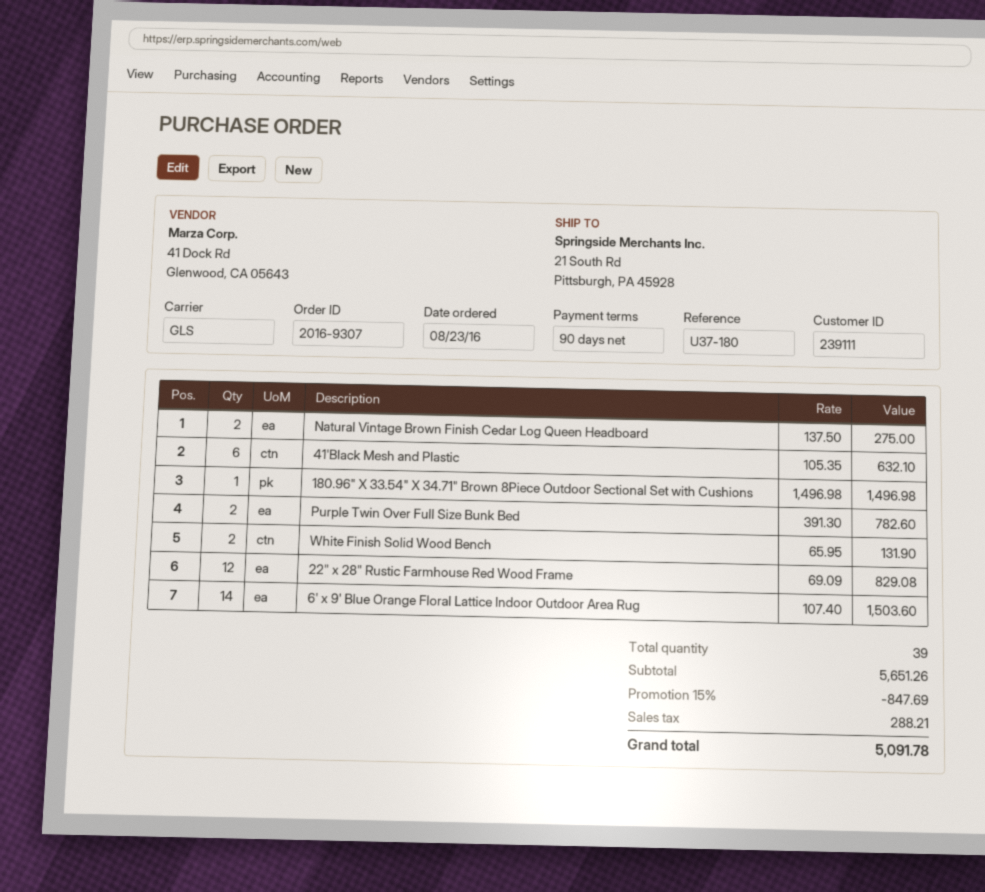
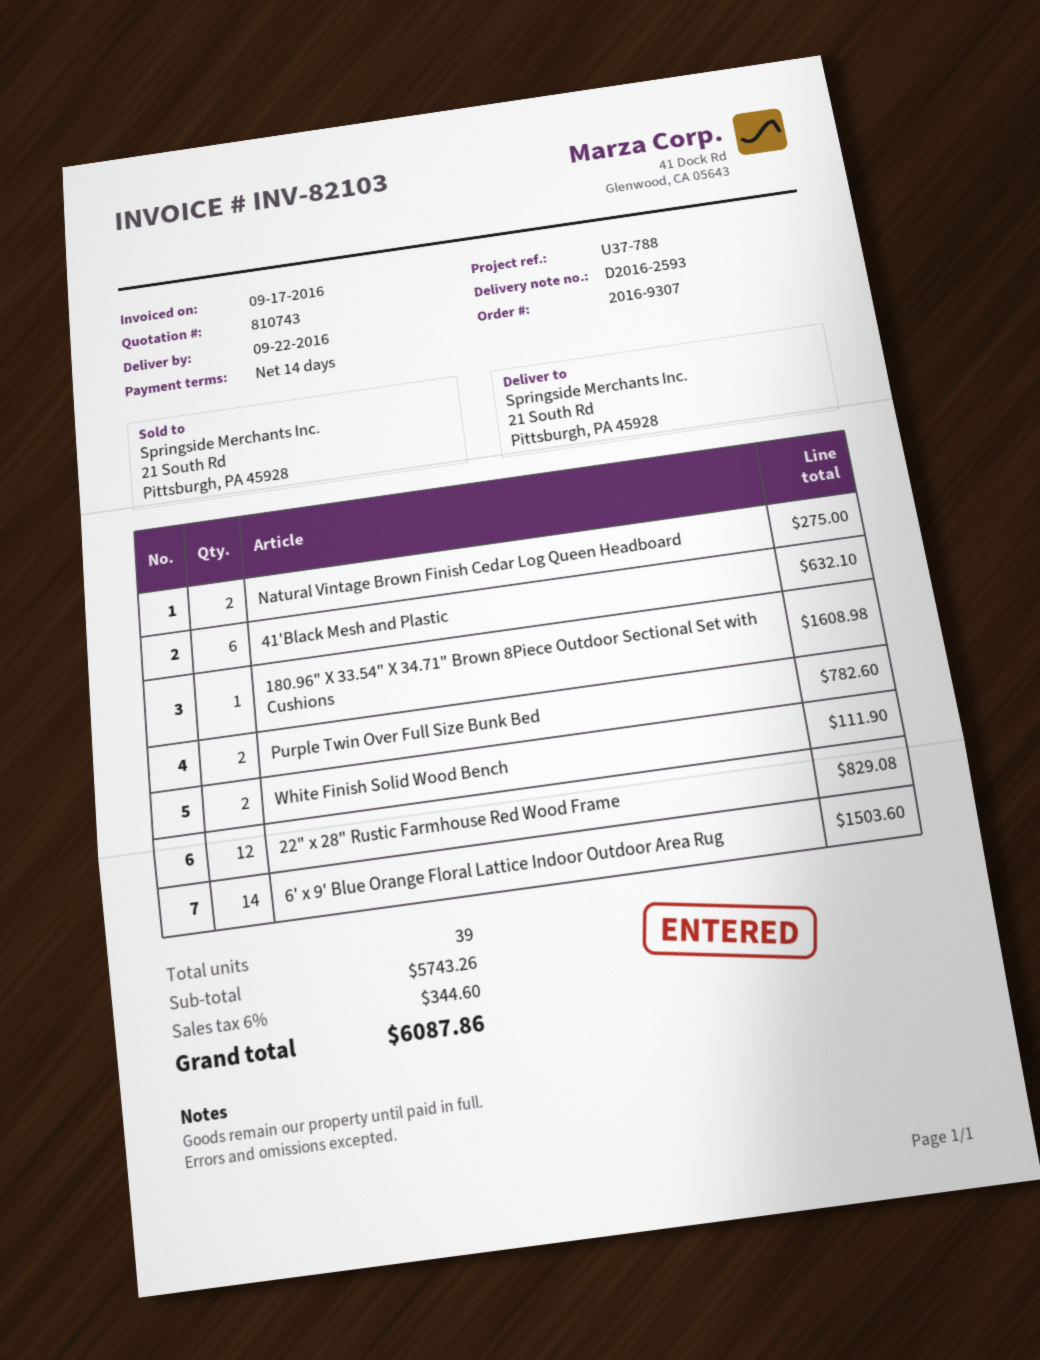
payment terms: 90 days -> 14 days
reference: U37-180 -> U37-788
180.96" X 33.54" X 34.71" Brown 8Piece Outdoor Sectional Set with Cushions: 1 for 1496.98 -> 1 for 1608.98
White Finish Solid Wood Bench: 2 for 131.90 -> 2 for 111.90
subtotal: 5651.26 -> 5743.26
discount: 15% = 847.69 -> none
tax: 288.21 -> 344.60
total: 5091.78 -> 6087.86

